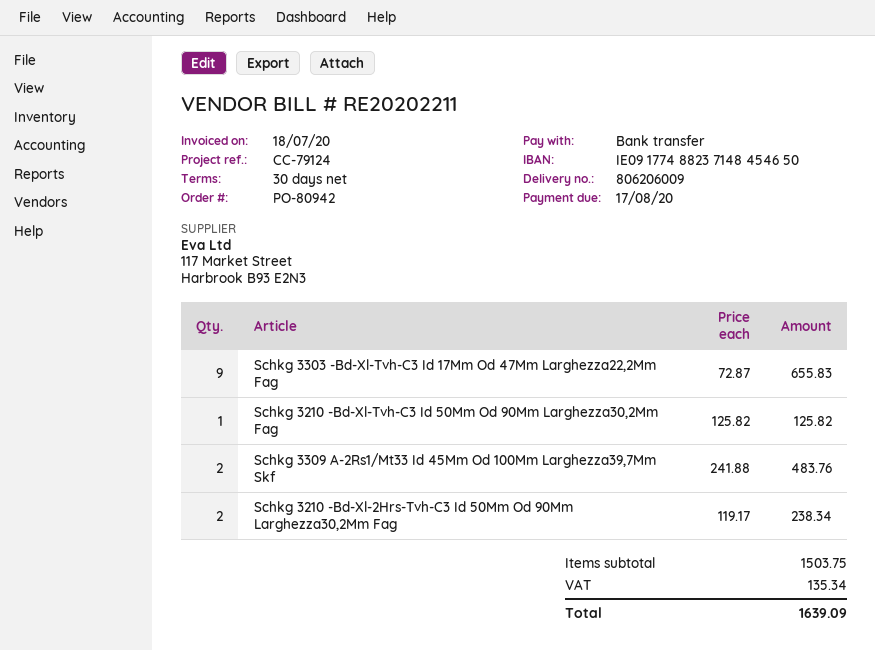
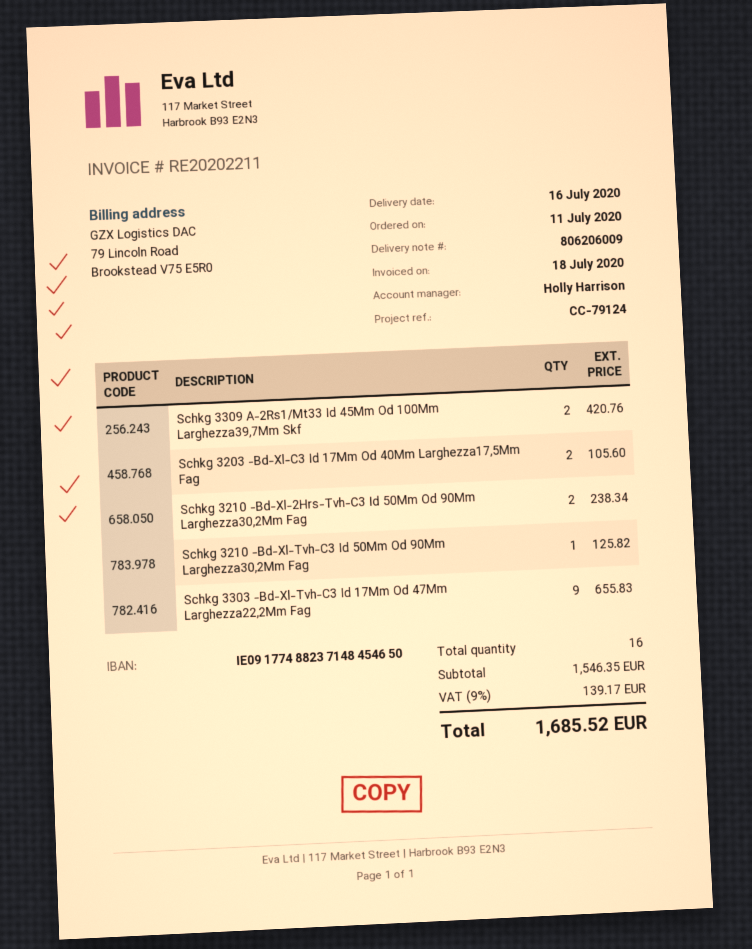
Schkg 3309 A-2Rs1/Mt33 Id 45Mm Od 100Mm Larghezza39,7Mm Skf: 2 for 483.76 -> 2 for 420.76
Schkg 3203 -Bd-Xl-C3 Id 17Mm Od 40Mm Larghezza17,5Mm Fag: none -> 2 for 105.60
subtotal: 1503.75 -> 1546.35
tax: 135.34 -> 139.17
total: 1639.09 -> 1685.52

